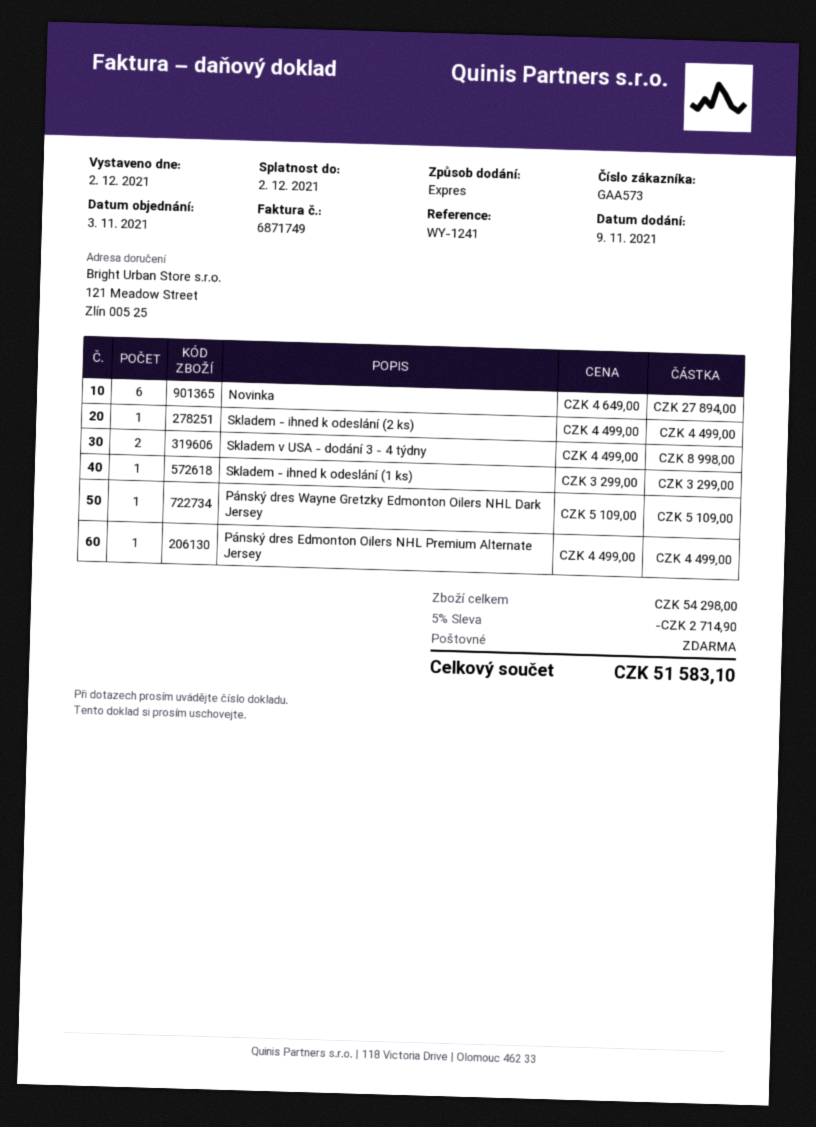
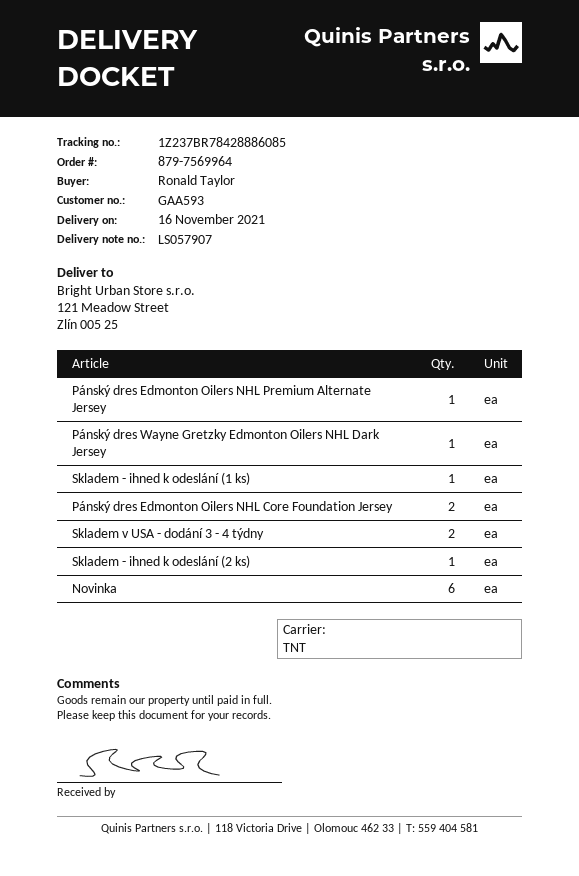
delivery date: 2021-11-09 -> 2021-11-16
customer number: GAA573 -> GAA593
shipping method: express -> TNT
Pánský dres Edmonton Oilers NHL Core Foundation Jersey: none -> 2

